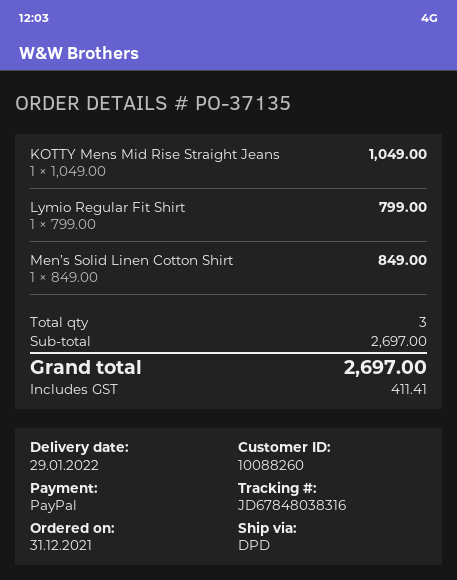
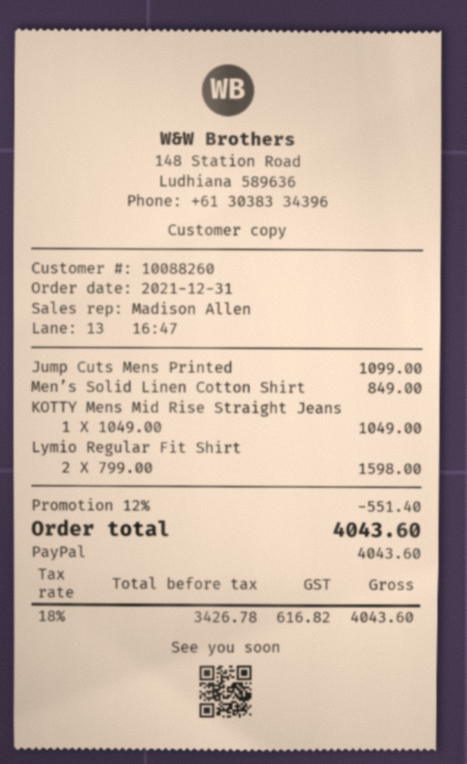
Lymio Regular Fit Shirt: 1 x 799.00 = 799.00 -> 2 x 799.00 = 1598.00
Jump Cuts Mens Printed: none -> 1 x 1099.00 = 1099.00
discount: none -> 12% = 551.40
tax: 411.41 -> 616.82
total: 2697.00 -> 4043.60

